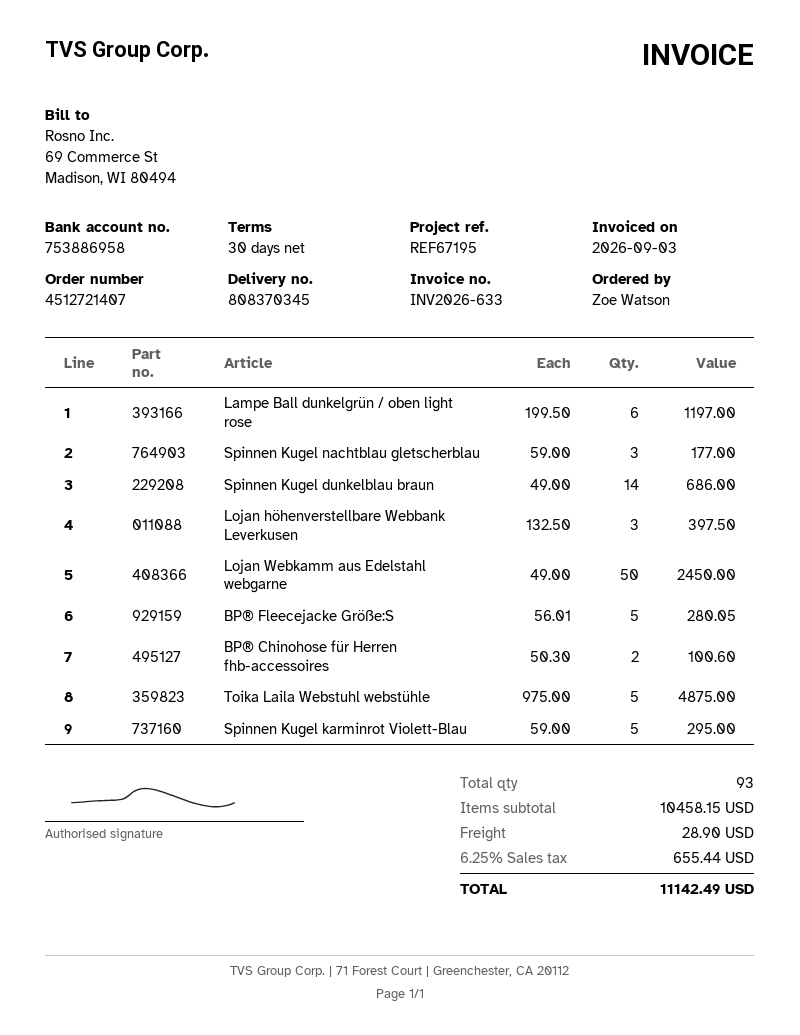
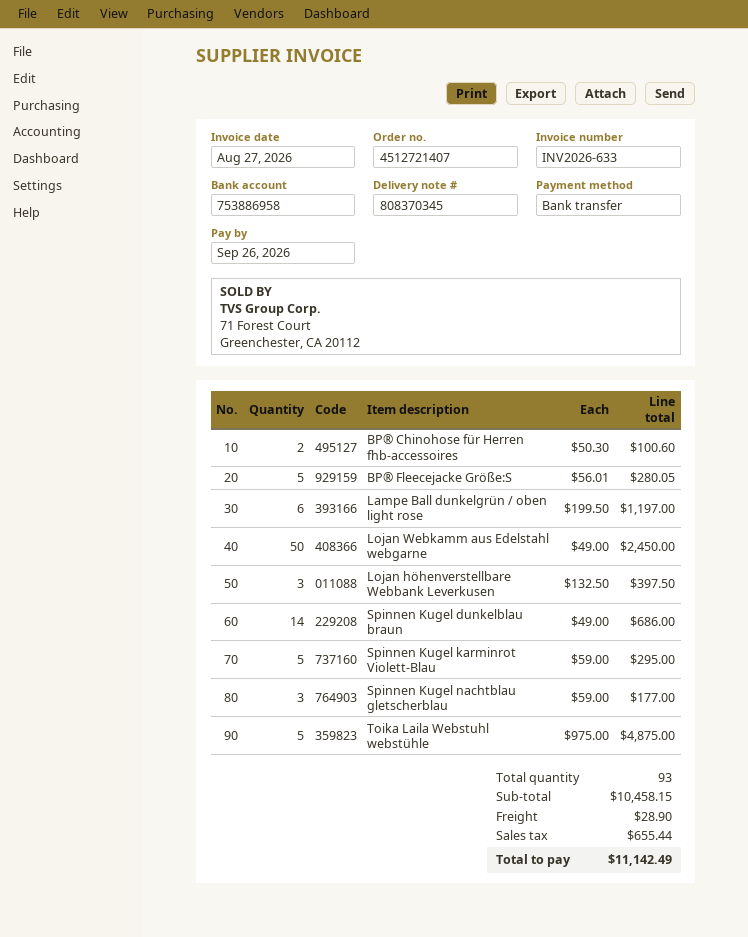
invoice date: 2026-09-03 -> 2026-08-27

